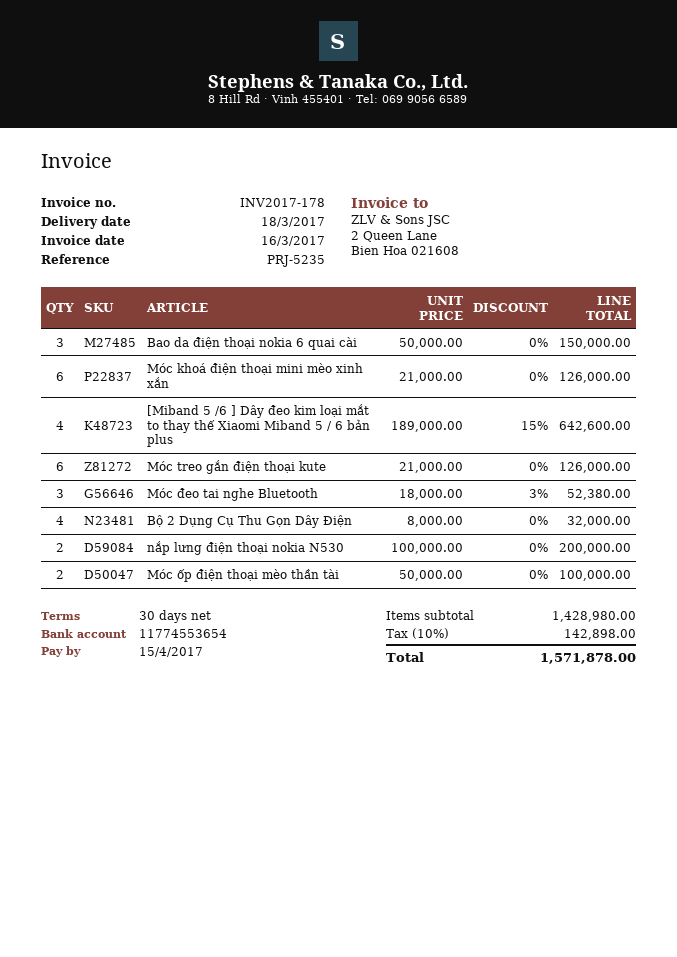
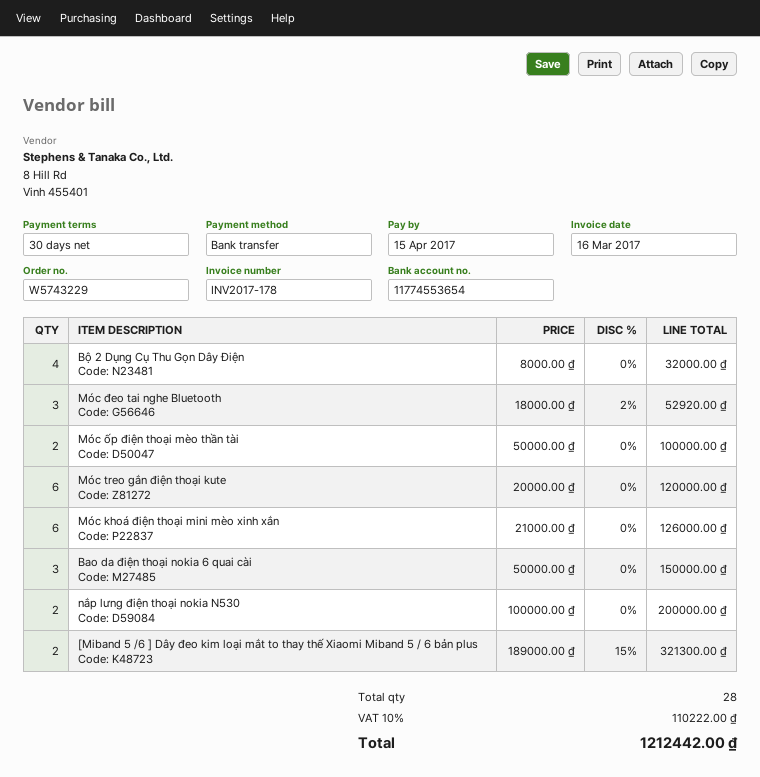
[Miband 5 /6 ] Dây đeo kim loại mắt to thay thế Xiaomi Miband 5 / 6 bản plus: 4 x 189000.00 - 15% = 642600.00 -> 2 x 189000.00 - 15% = 321300.00
Móc treo gắn điện thoại kute: 6 x 21000.00 = 126000.00 -> 6 x 20000.00 = 120000.00
Móc đeo tai nghe Bluetooth: 3 x 18000.00 - 3% = 52380.00 -> 3 x 18000.00 - 2% = 52920.00
tax: 10% = 142898.00 -> 10% = 110222.00
total: 1571878.00 -> 1212442.00

